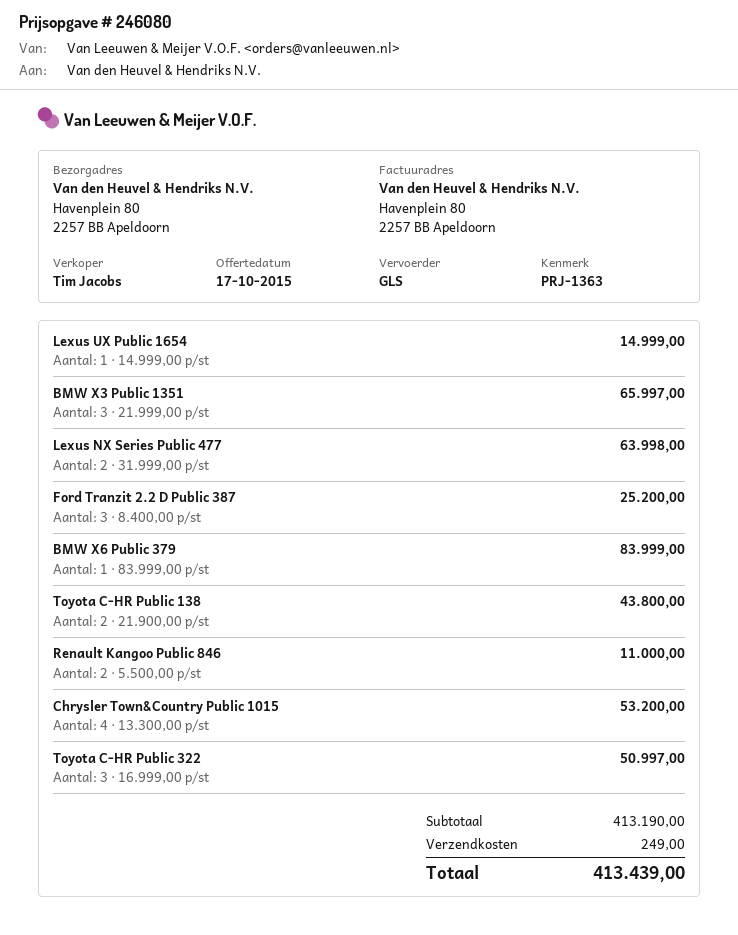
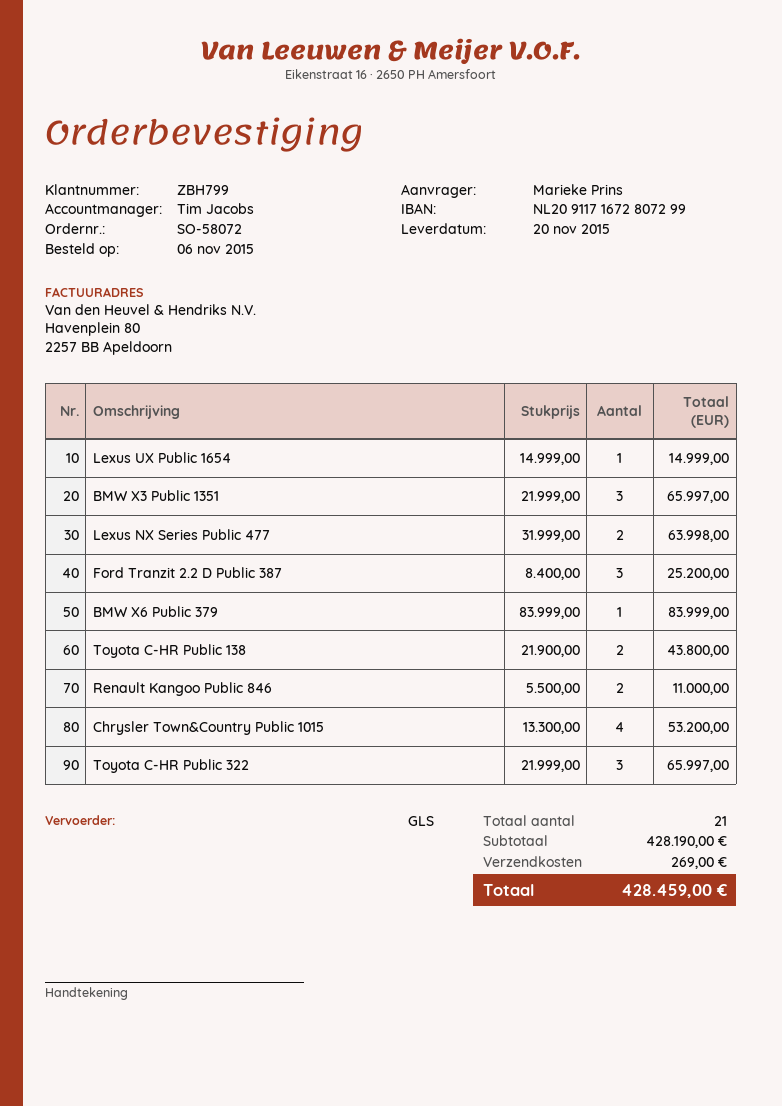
Toyota C-HR Public 322: 3 x 16999.00 = 50997.00 -> 3 x 21999.00 = 65997.00
subtotal: 413190.00 -> 428190.00
shipping: 249.00 -> 269.00
total: 413439.00 -> 428459.00

